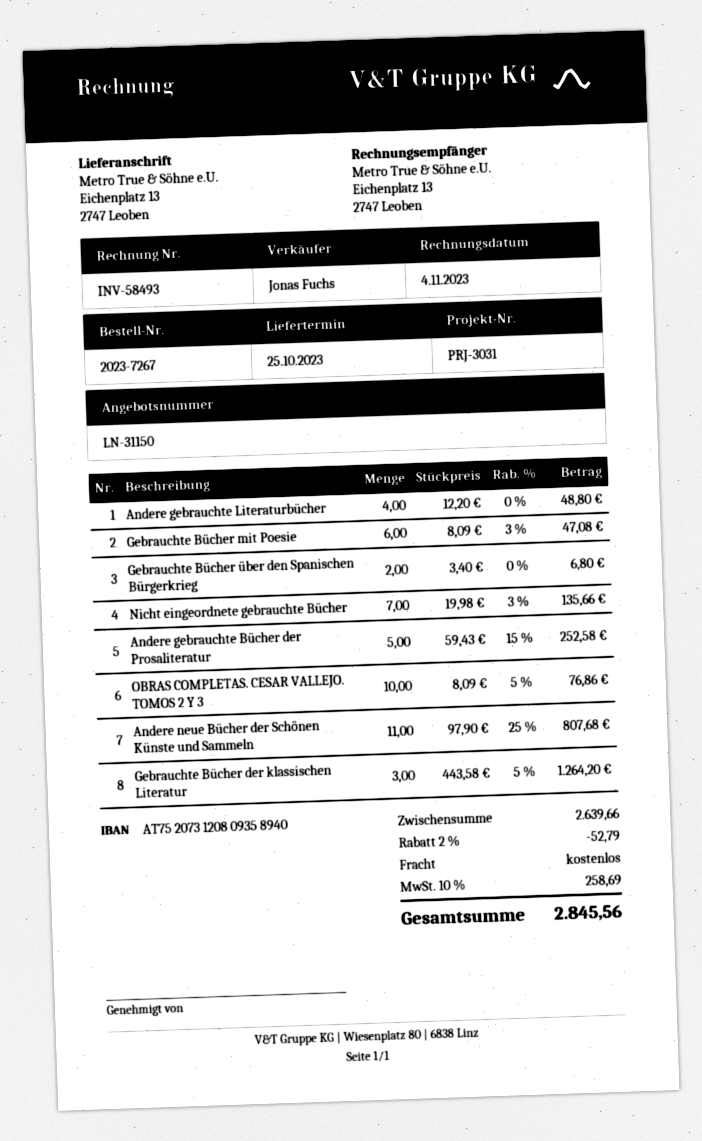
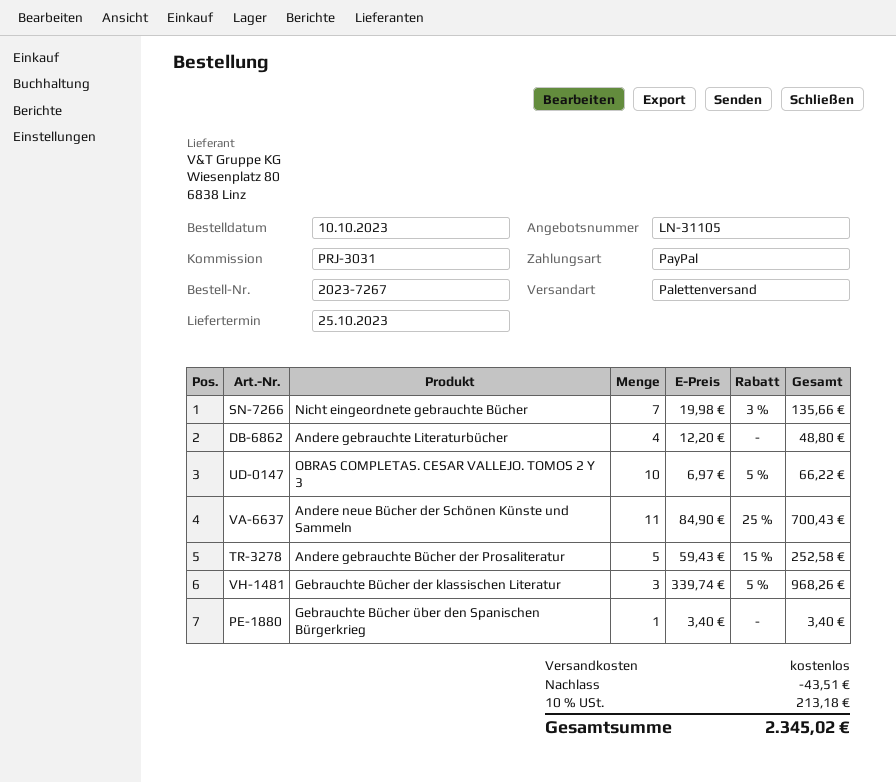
quote number: LN-31150 -> LN-31105
Gebrauchte Bücher mit Poesie: 6 x 8.09 - 3% = 47.08 -> none
Gebrauchte Bücher über den Spanischen Bürgerkrieg: 2 x 3.40 = 6.80 -> 1 x 3.40 = 3.40
OBRAS COMPLETAS. CESAR VALLEJO. TOMOS 2 Y 3: 10 x 8.09 - 5% = 76.86 -> 10 x 6.97 - 5% = 66.22
Andere neue Bücher der Schönen Künste und Sammeln: 11 x 97.90 - 25% = 807.68 -> 11 x 84.90 - 25% = 700.43
Gebrauchte Bücher der klassischen Literatur: 3 x 443.58 - 5% = 1264.20 -> 3 x 339.74 - 5% = 968.26
discount: 52.79 -> 43.51
tax: 10% = 258.69 -> 10% = 213.18
total: 2845.56 -> 2345.02

